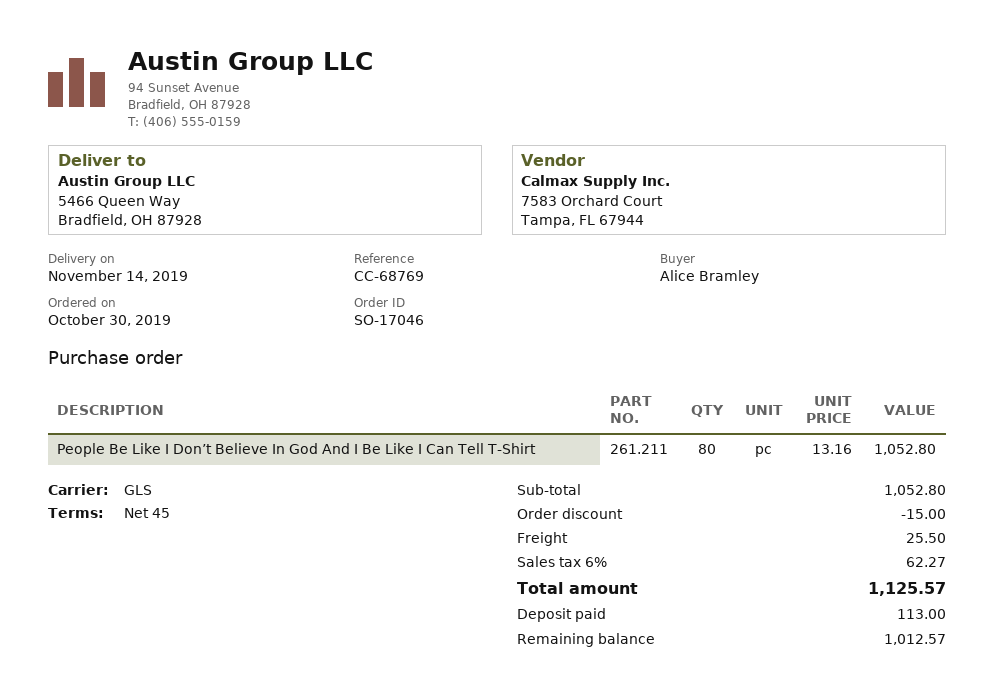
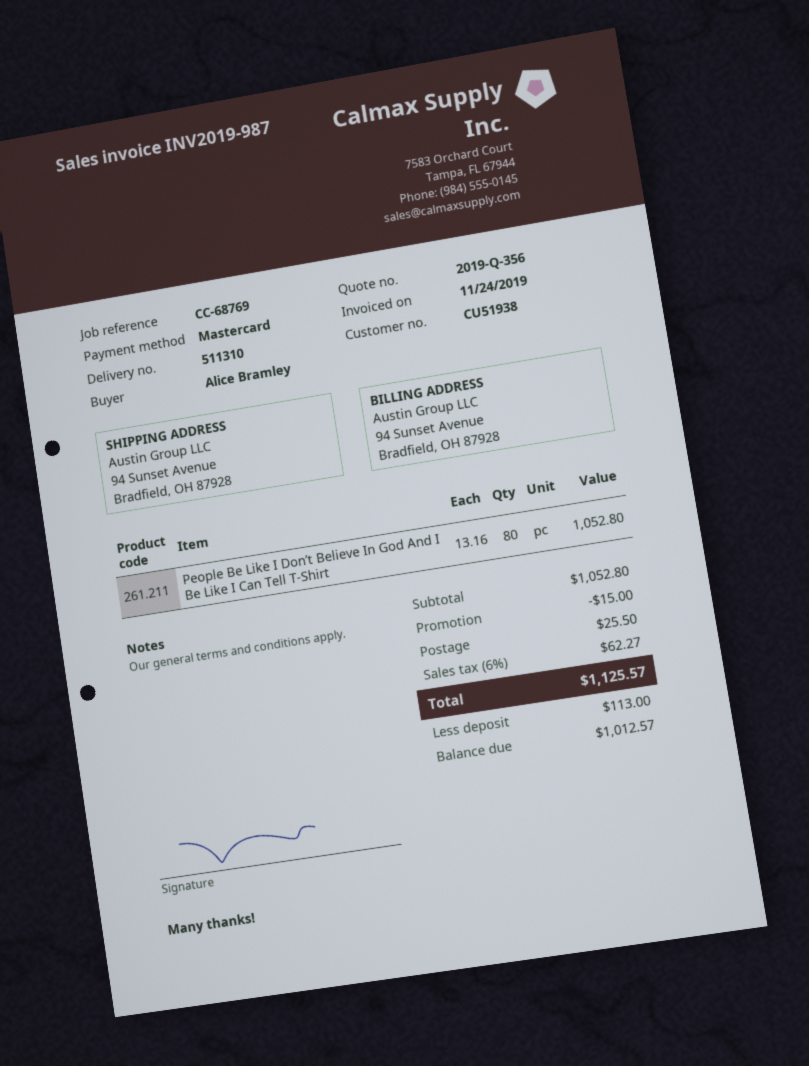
ship to: 5466 Queen Way, Bradfield, OH 87928 -> 94 Sunset Avenue, Bradfield, OH 87928

